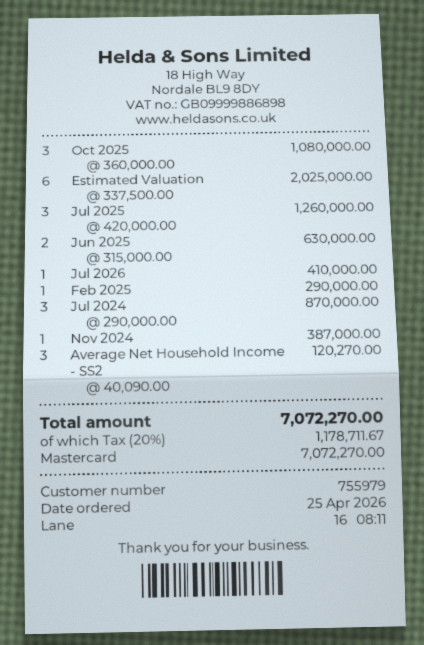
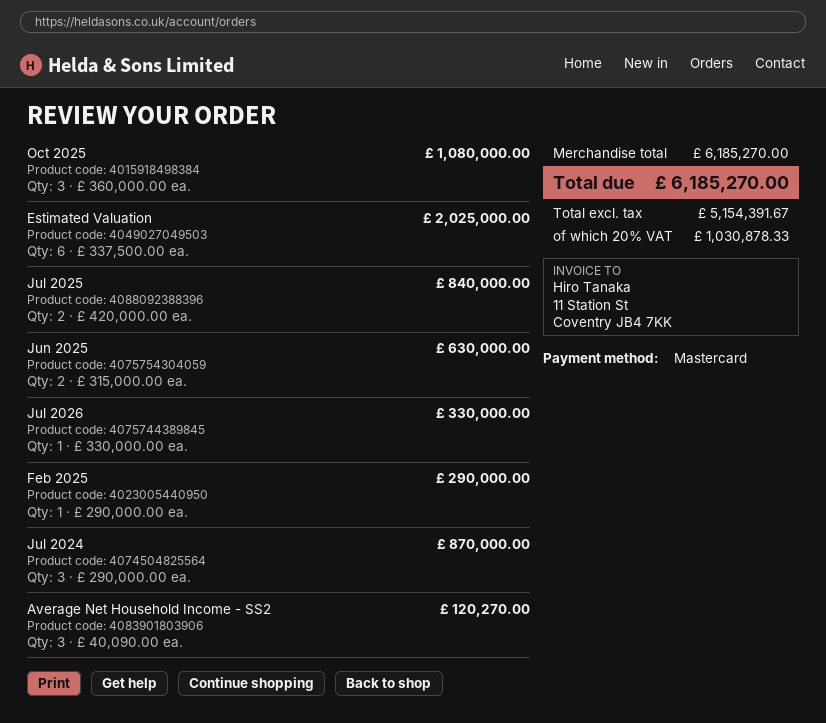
Jul 2025: 3 x 420000.00 = 1260000.00 -> 2 x 420000.00 = 840000.00
Jul 2026: 1 x 410000.00 = 410000.00 -> 1 x 330000.00 = 330000.00
Nov 2024: 1 x 387000.00 = 387000.00 -> none
tax: 20% = 1178711.67 -> 20% = 1030878.33
total: 7072270.00 -> 6185270.00

